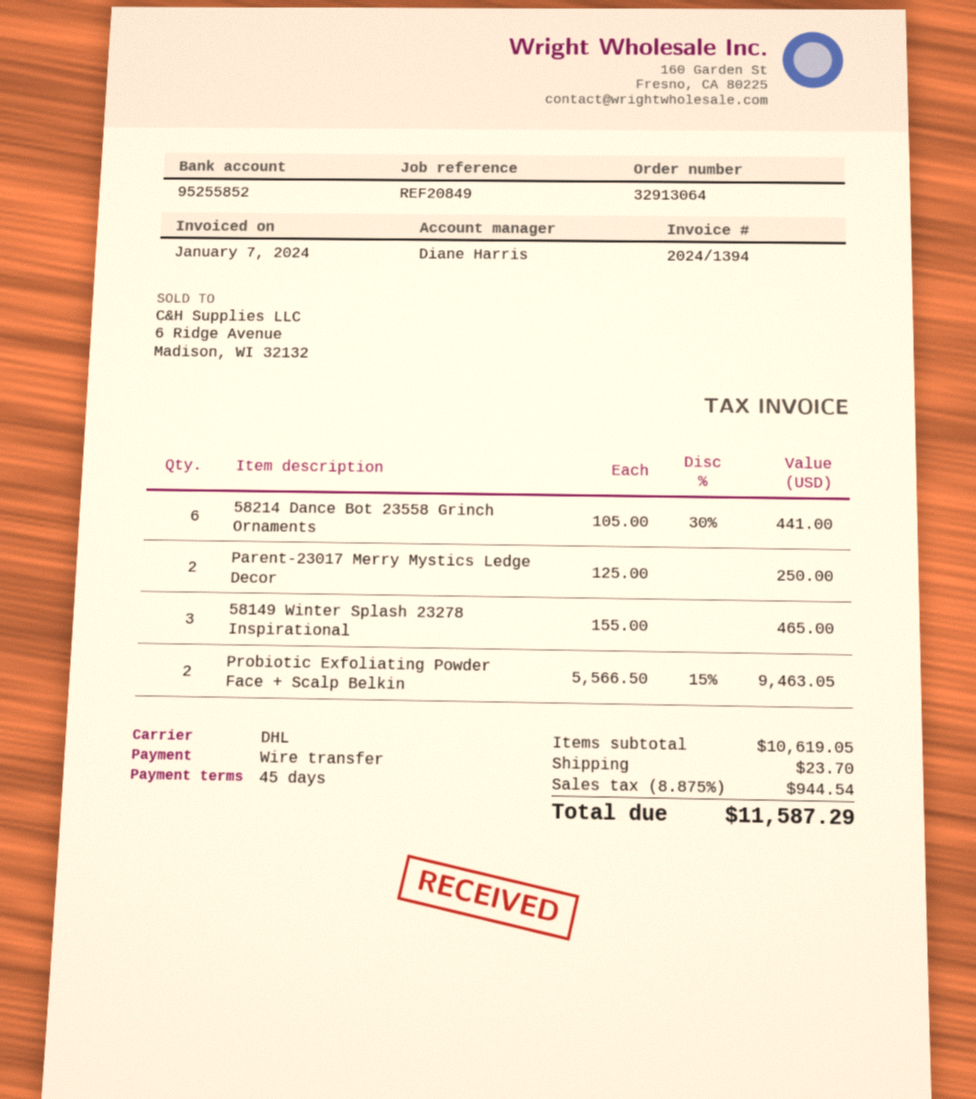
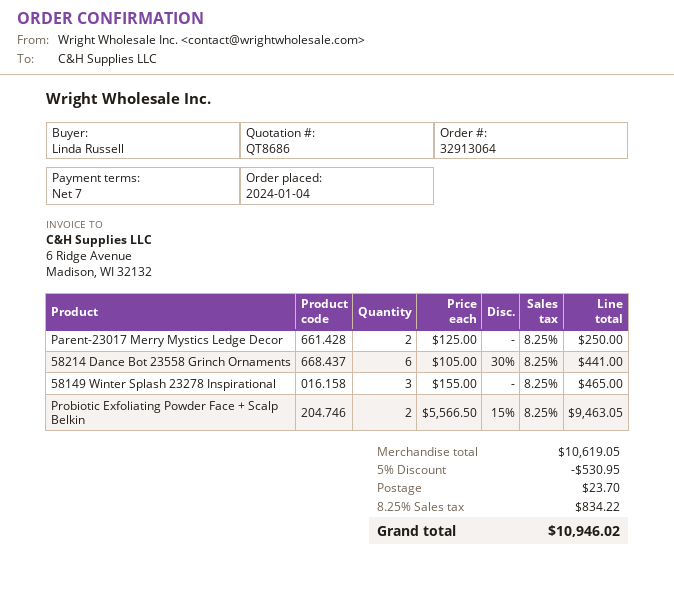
payment terms: 45 days -> 7 days
discount: none -> 5% = 530.95
tax: 8.875% = 944.54 -> 8.25% = 834.22
total: 11587.29 -> 10946.02

